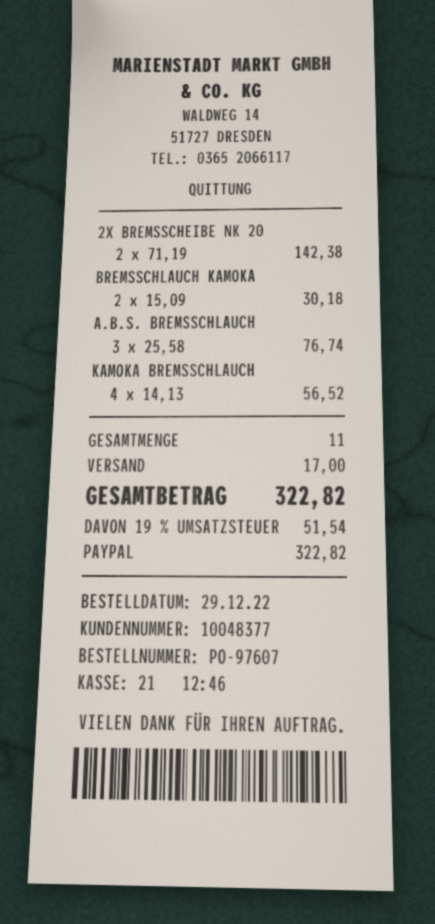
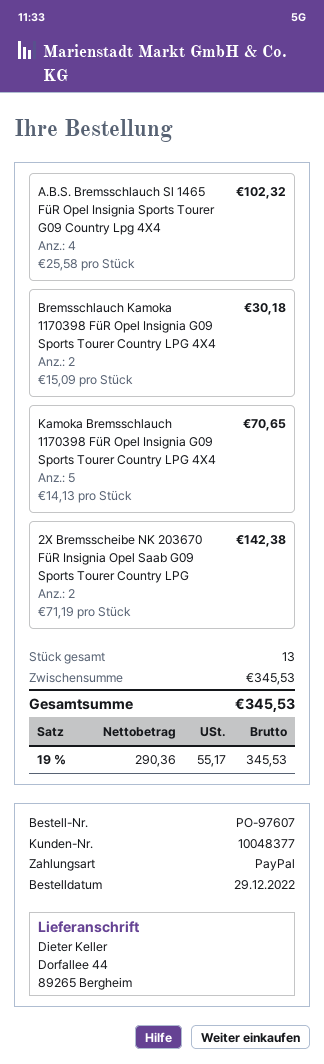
A.B.S. BREMSSCHLAUCH: 3 x 25.58 = 76.74 -> 4 x 25.58 = 102.32
KAMOKA BREMSSCHLAUCH: 4 x 14.13 = 56.52 -> 5 x 14.13 = 70.65
total quantity: 11 -> 13
shipping: 17.00 -> none
tax: 19% = 51.54 -> 19% = 55.17
total: 322.82 -> 345.53

